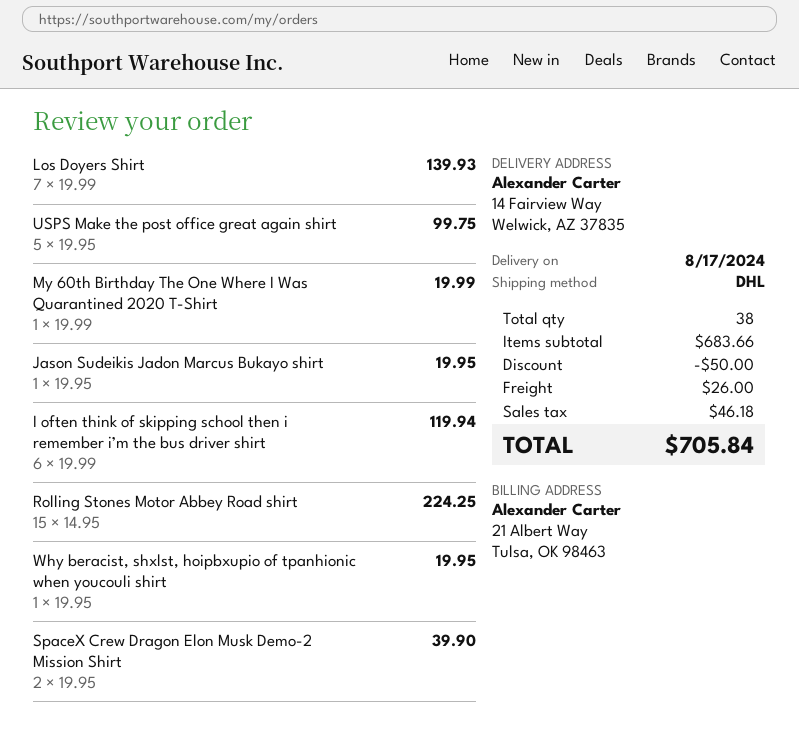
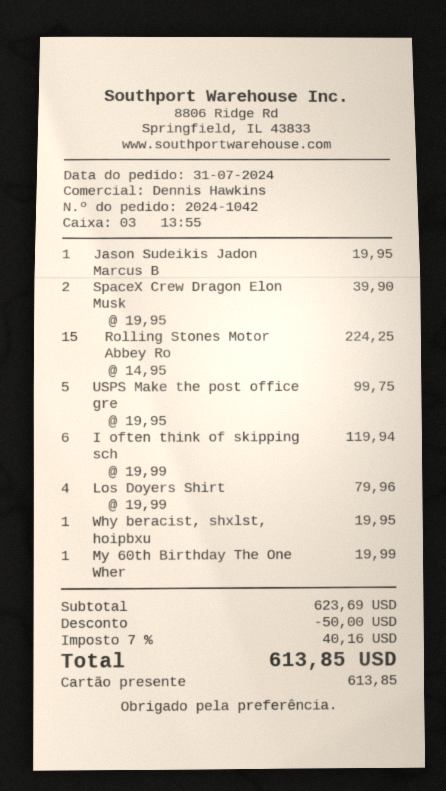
Los Doyers Shirt: 7 x 19.99 = 139.93 -> 4 x 19.99 = 79.96
subtotal: 683.66 -> 623.69
shipping: 26.00 -> none
tax: 46.18 -> 40.16
total: 705.84 -> 613.85

